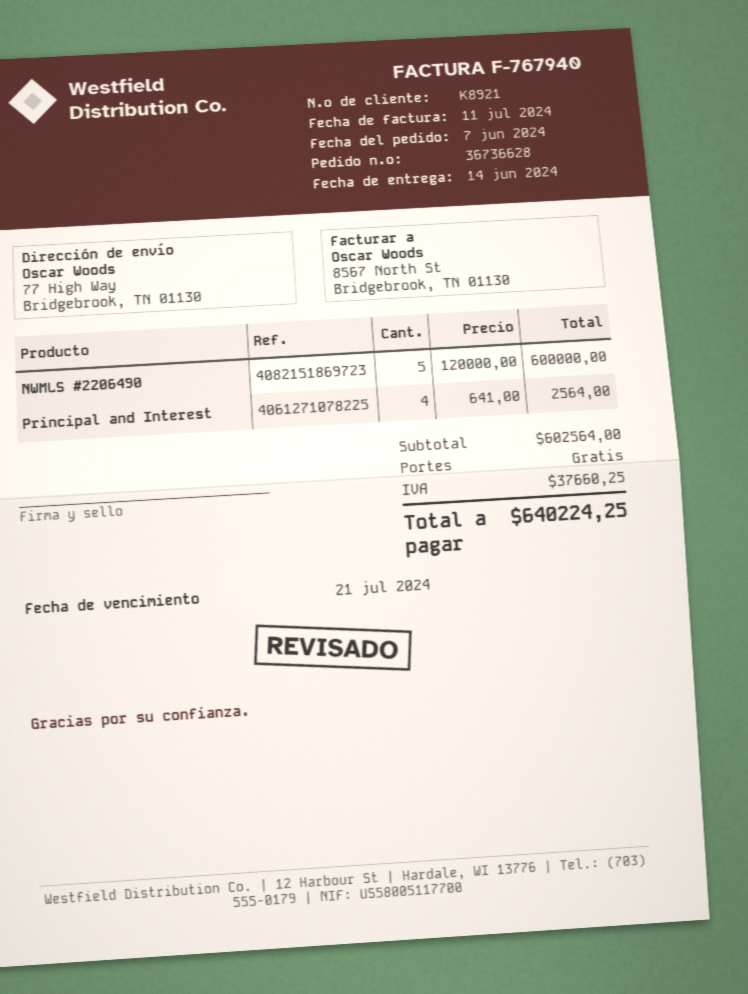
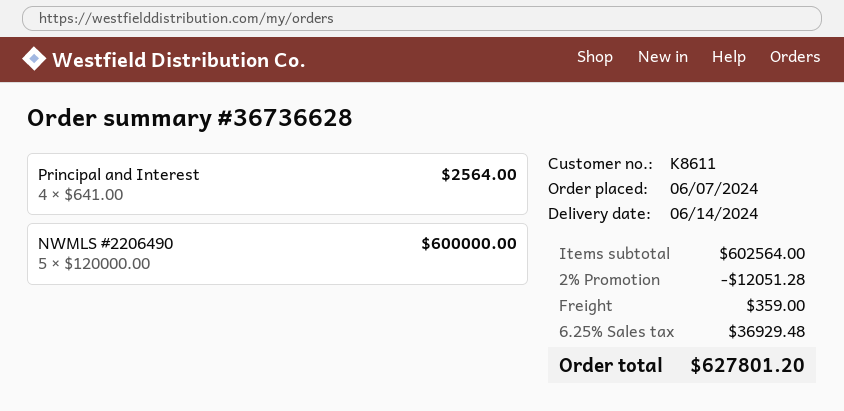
customer number: K8921 -> K8611
discount: none -> 2% = 12051.28
shipping: 0.00 -> 359.00
tax: 37660.25 -> 36929.48
total: 640224.25 -> 627801.20

